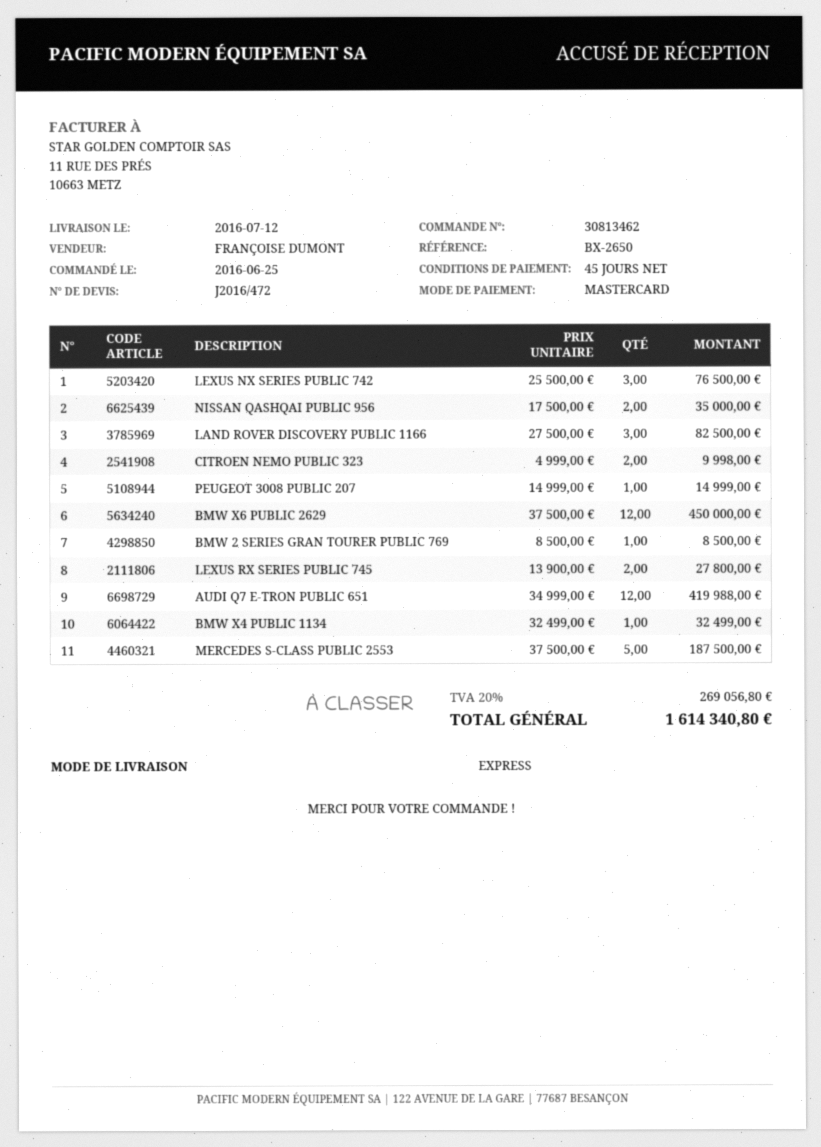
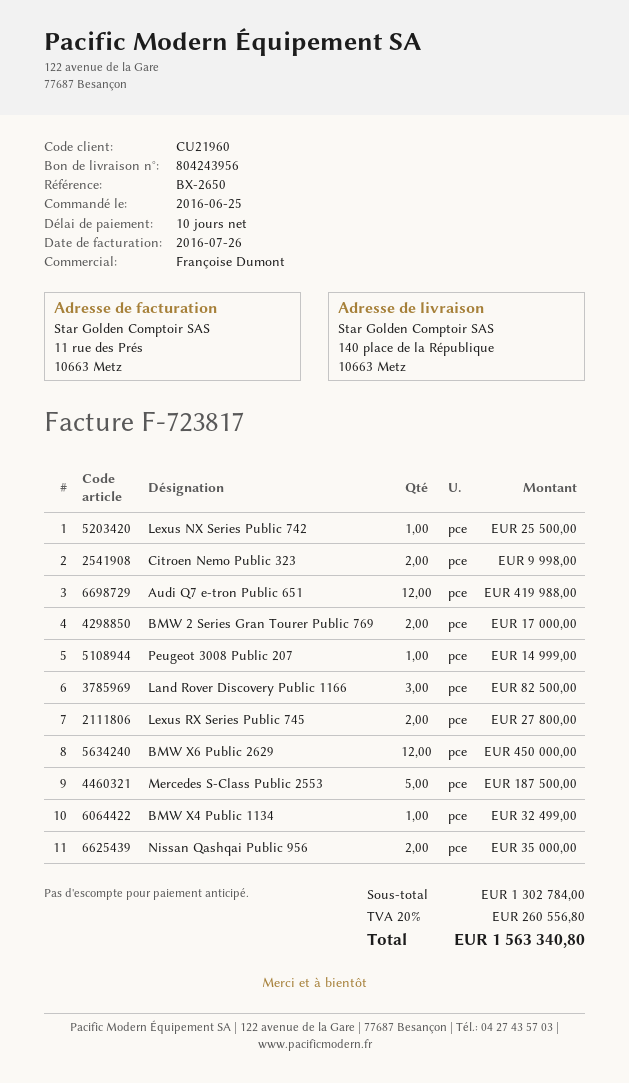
payment terms: 45 days -> 10 days
LEXUS NX SERIES PUBLIC 742: 3 for 76500.00 -> 1 for 25500.00
BMW 2 SERIES GRAN TOURER PUBLIC 769: 1 for 8500.00 -> 2 for 17000.00
tax: 20% = 269056.80 -> 20% = 260556.80
total: 1614340.80 -> 1563340.80

